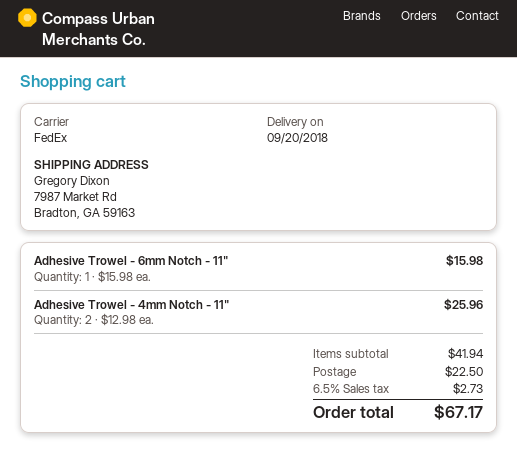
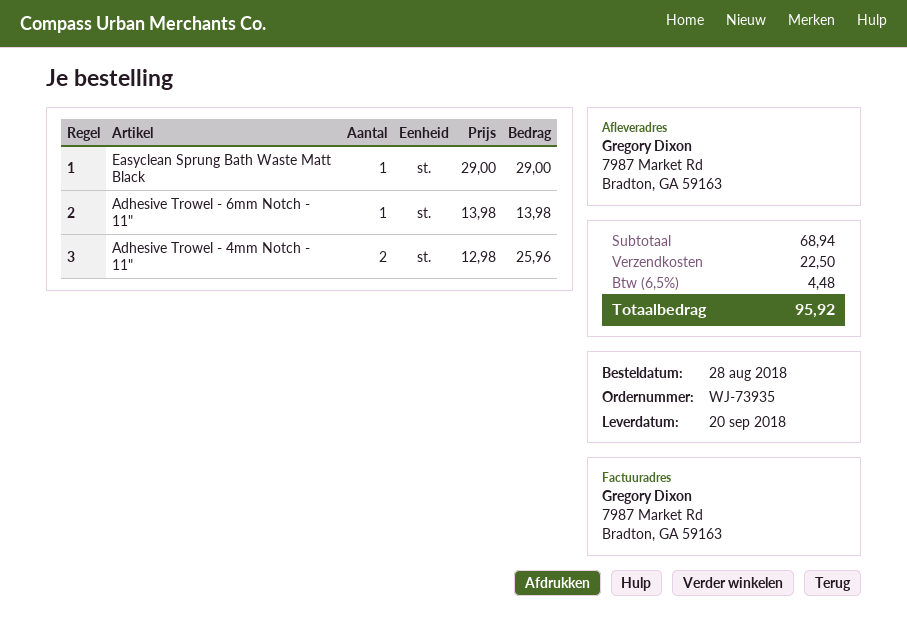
Adhesive Trowel - 6mm Notch - 11": 1 x 15.98 = 15.98 -> 1 x 13.98 = 13.98
Easyclean Sprung Bath Waste Matt Black: none -> 1 x 29.00 = 29.00
subtotal: 41.94 -> 68.94
tax: 6.5% = 2.73 -> 6.5% = 4.48
total: 67.17 -> 95.92

